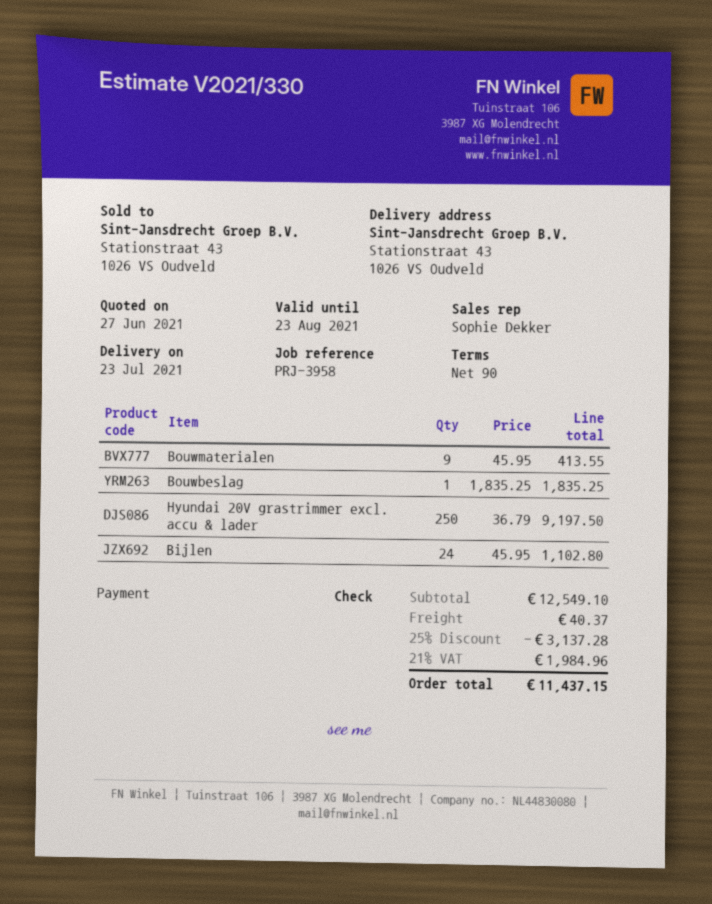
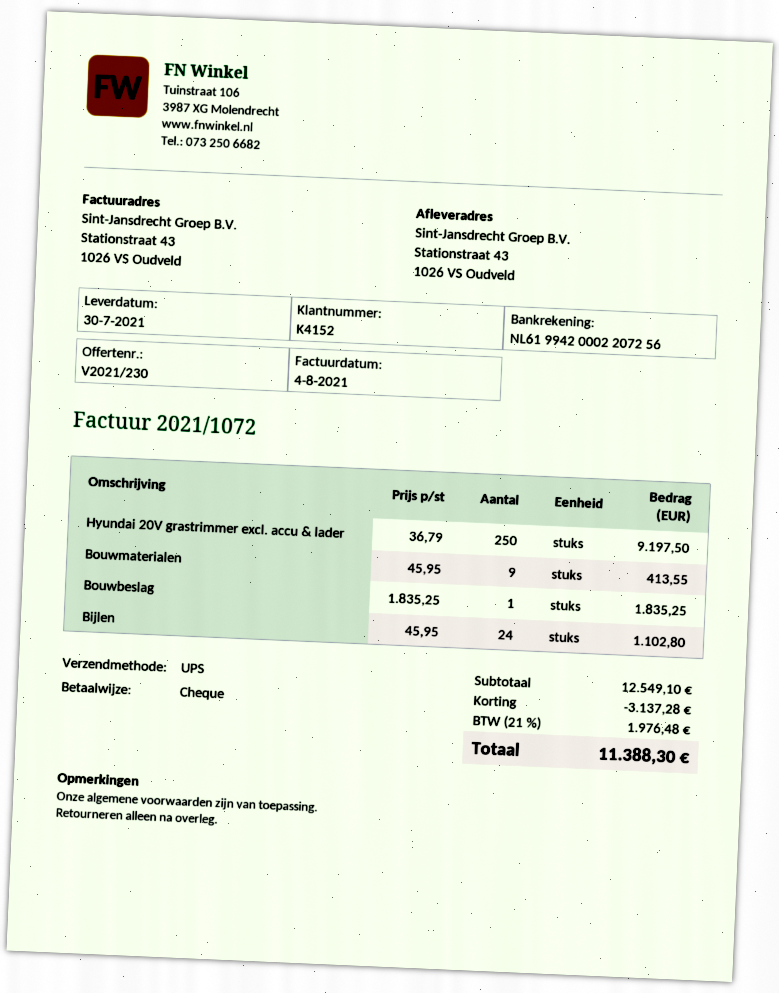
quote number: V2021/330 -> V2021/230
delivery date: 2021-07-23 -> 2021-07-30
shipping: 40.37 -> none
tax: 21% = 1984.96 -> 21% = 1976.48
total: 11437.15 -> 11388.30

